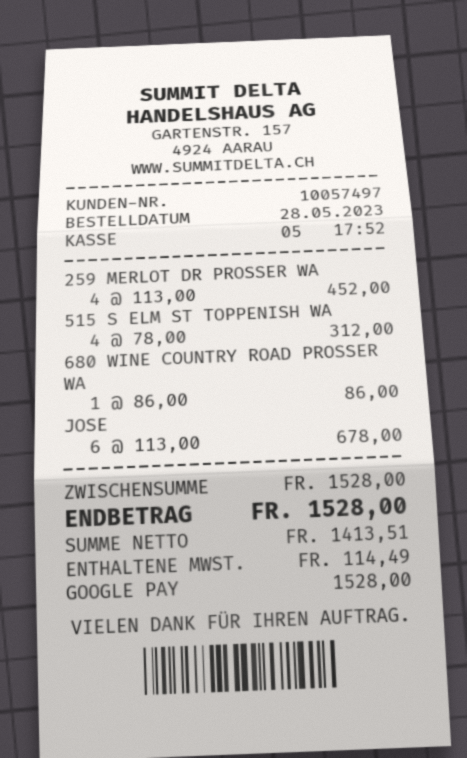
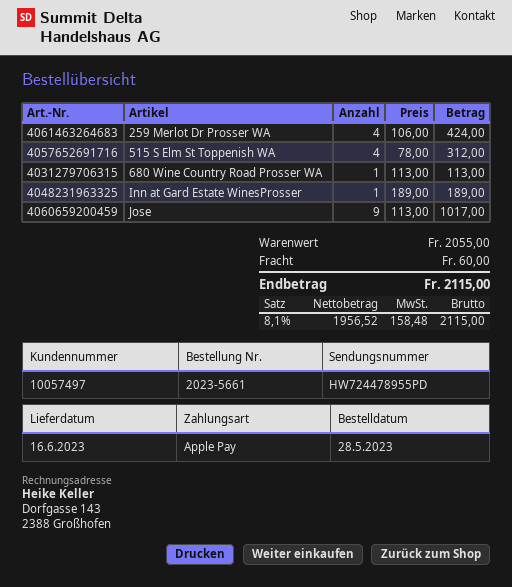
payment method: Google Pay -> Apple Pay
259 MERLOT DR PROSSER WA: 4 x 113.00 = 452.00 -> 4 x 106.00 = 424.00
680 WINE COUNTRY ROAD PROSSER WA: 1 x 86.00 = 86.00 -> 1 x 113.00 = 113.00
JOSE: 6 x 113.00 = 678.00 -> 9 x 113.00 = 1017.00
Inn at Gard Estate WinesProsser: none -> 1 x 189.00 = 189.00
subtotal: 1528.00 -> 2055.00
shipping: none -> 60.00
net: 1413.51 -> 1956.52
tax: 114.49 -> 158.48
total: 1528.00 -> 2115.00

